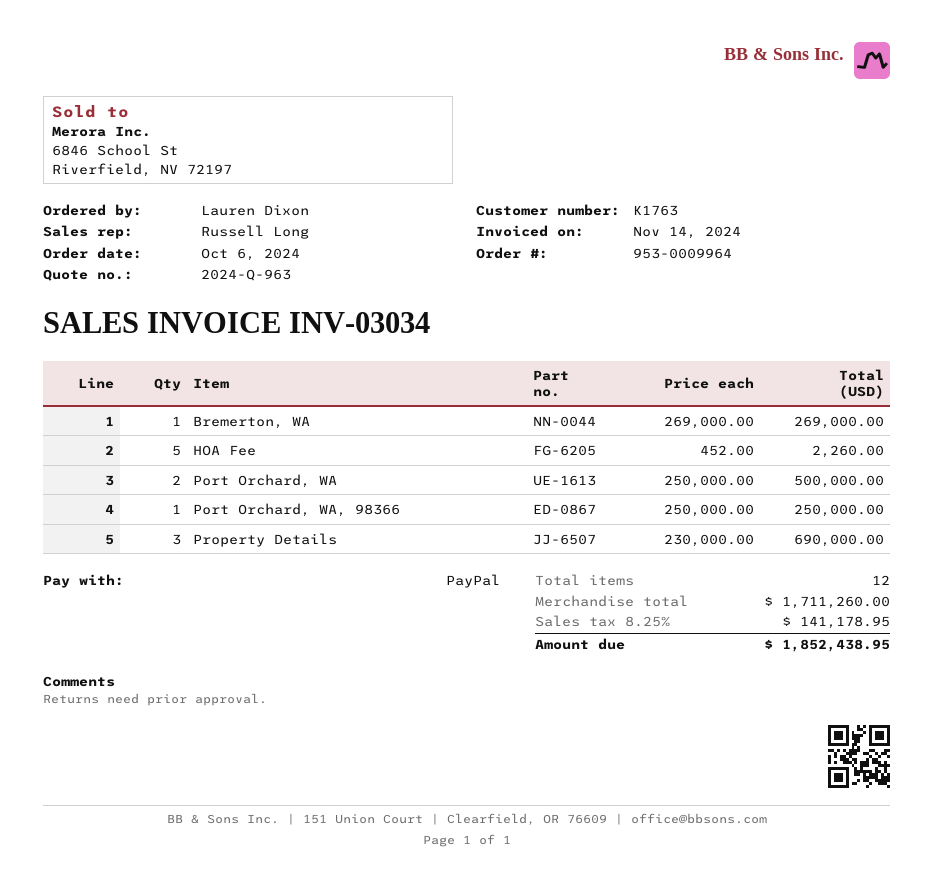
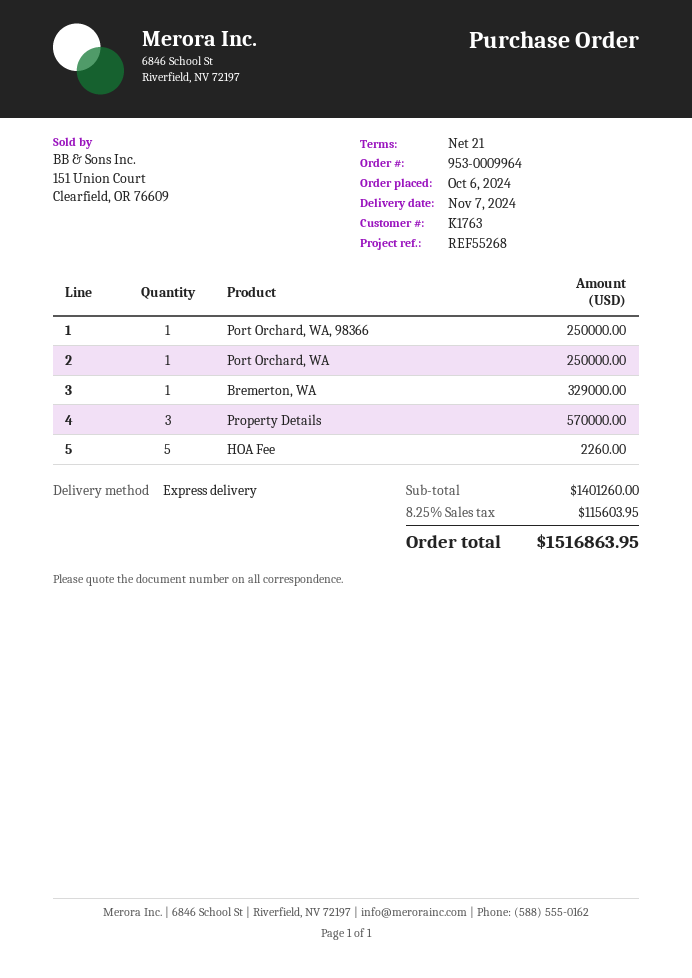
Bremerton, WA: 1 for 269000.00 -> 1 for 329000.00
Port Orchard, WA: 2 for 500000.00 -> 1 for 250000.00
Property Details: 3 for 690000.00 -> 3 for 570000.00
subtotal: 1711260.00 -> 1401260.00
tax: 8.25% = 141178.95 -> 8.25% = 115603.95
total: 1852438.95 -> 1516863.95

